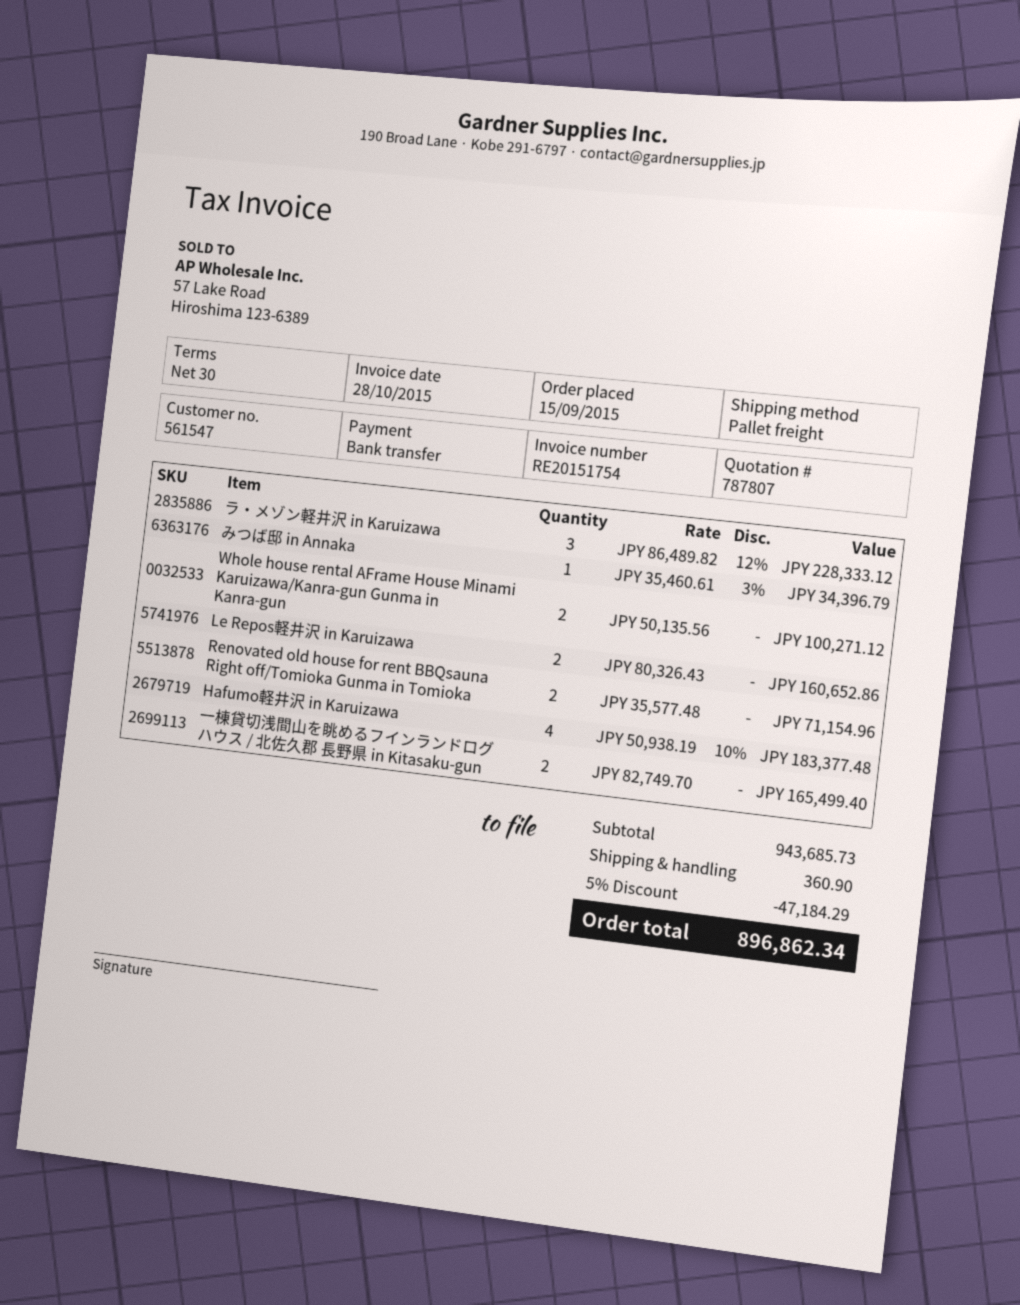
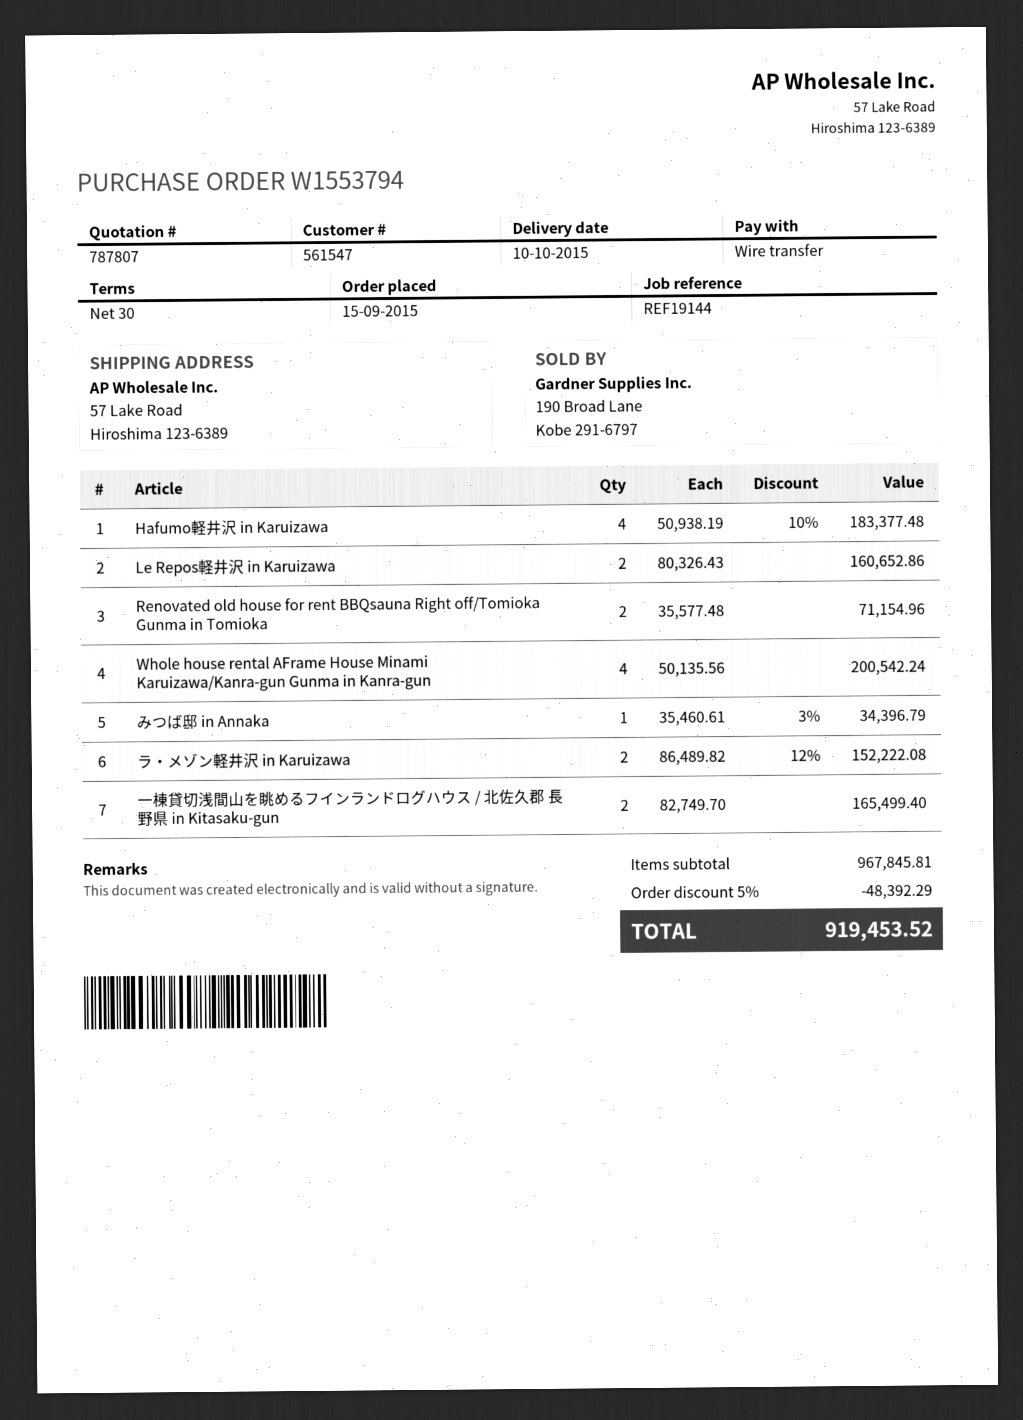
ラ・メゾン軽井沢 in Karuizawa: 3 x 86489.82 - 12% = 228333.12 -> 2 x 86489.82 - 12% = 152222.08
Whole house rental AFrame House Minami Karuizawa/Kanra-gun Gunma in Kanra-gun: 2 x 50135.56 = 100271.12 -> 4 x 50135.56 = 200542.24
subtotal: 943685.73 -> 967845.81
discount: 5% = 47184.29 -> 5% = 48392.29
shipping: 360.90 -> none
total: 896862.34 -> 919453.52

